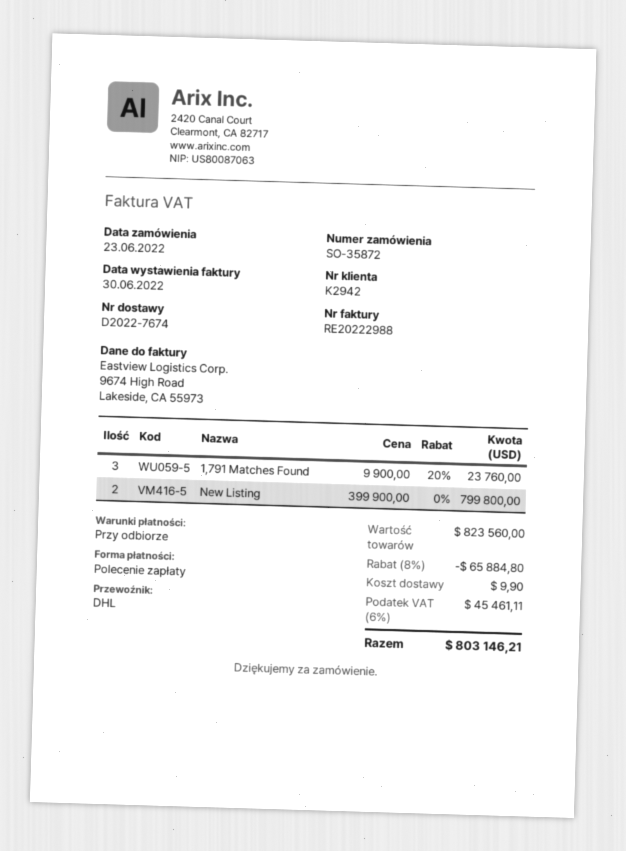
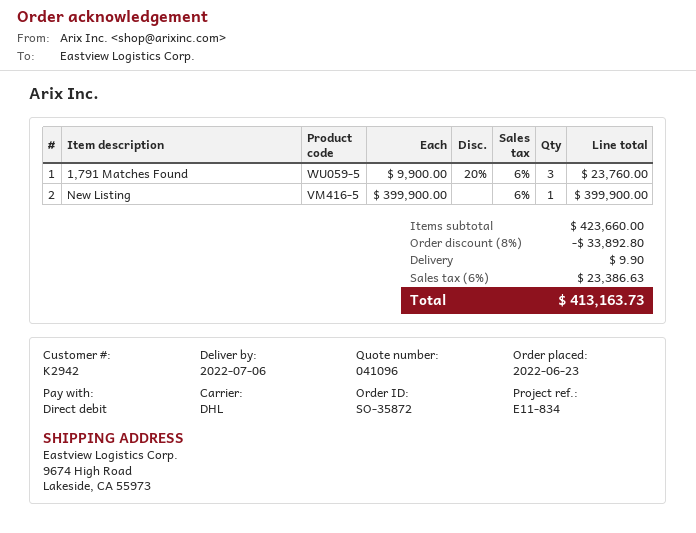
New Listing: 2 x 399900.00 = 799800.00 -> 1 x 399900.00 = 399900.00
subtotal: 823560.00 -> 423660.00
discount: 8% = 65884.80 -> 8% = 33892.80
tax: 6% = 45461.11 -> 6% = 23386.63
total: 803146.21 -> 413163.73

